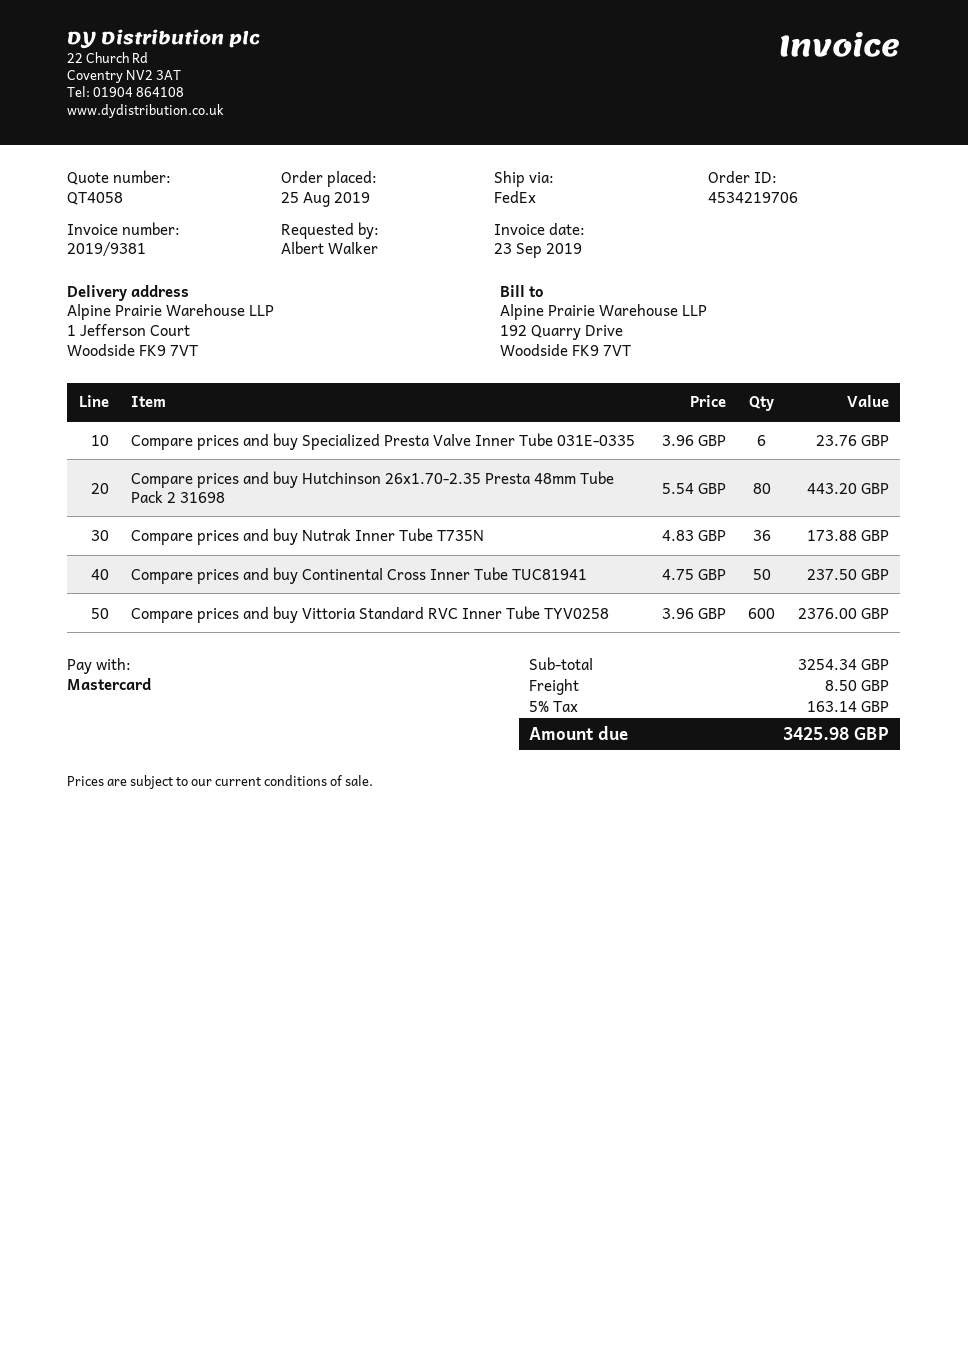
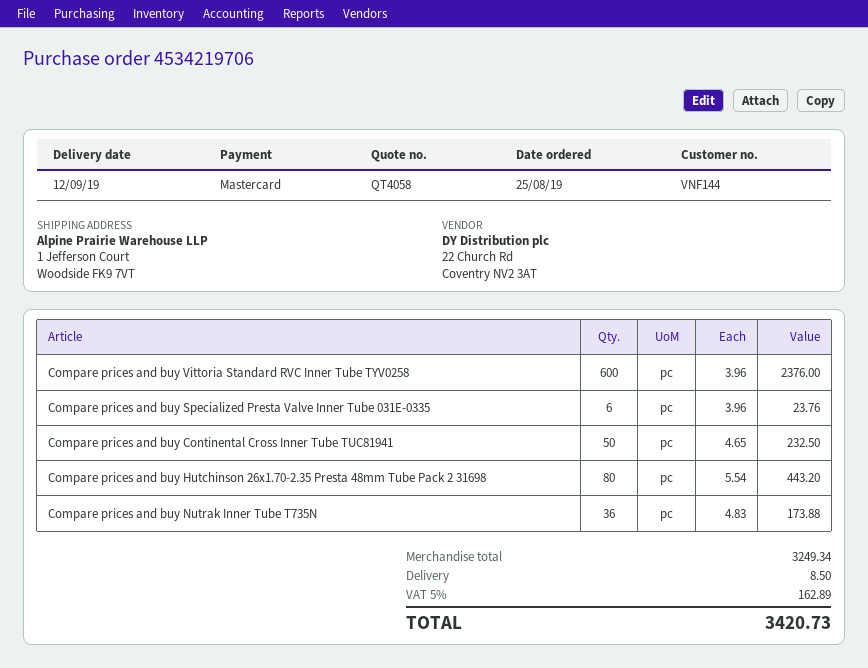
Compare prices and buy Continental Cross Inner Tube TUC81941: 50 x 4.75 = 237.50 -> 50 x 4.65 = 232.50
subtotal: 3254.34 -> 3249.34
tax: 5% = 163.14 -> 5% = 162.89
total: 3425.98 -> 3420.73

